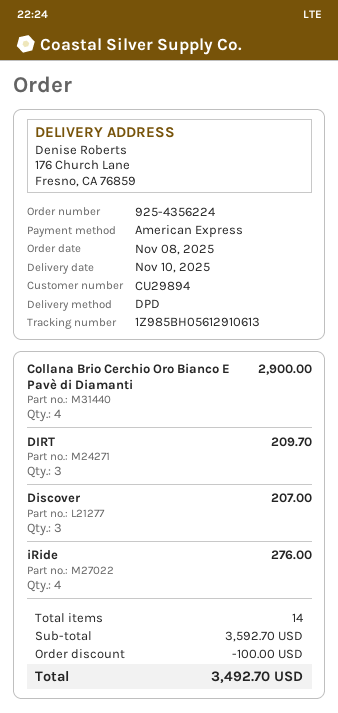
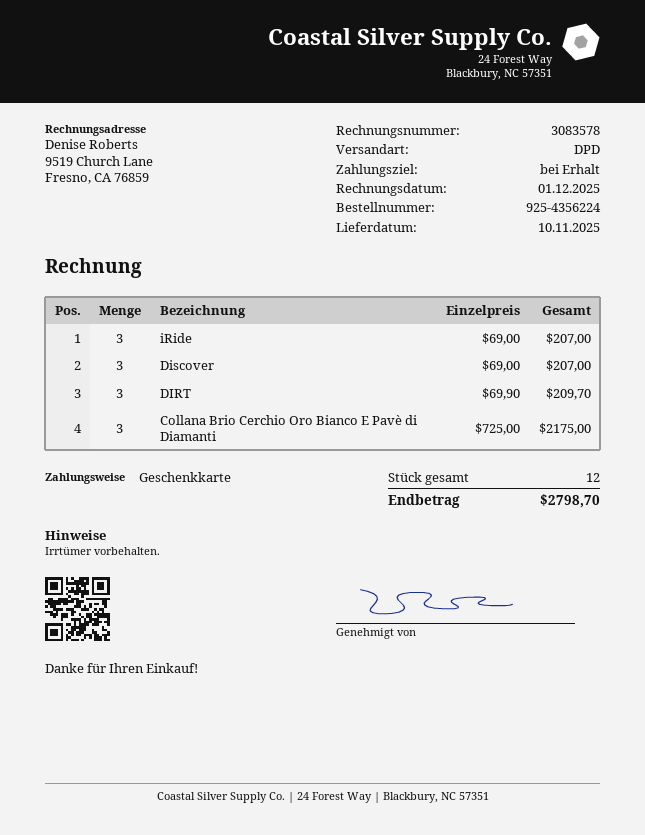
payment method: American Express -> gift card
Collana Brio Cerchio Oro Bianco E Pavè di Diamanti: 4 for 2900.00 -> 3 for 2175.00
iRide: 4 for 276.00 -> 3 for 207.00
total quantity: 14 -> 12
discount: 100.00 -> none
total: 3492.70 -> 2798.70

